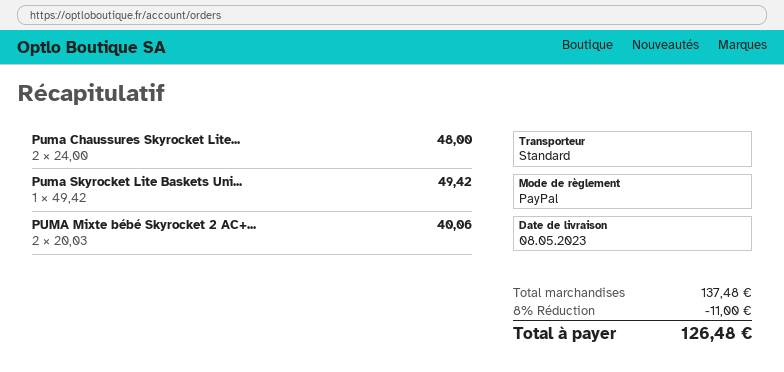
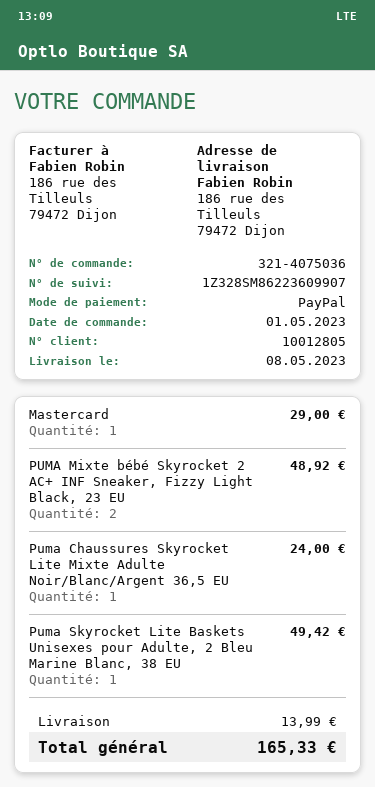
Puma Chaussures Skyrocket Lite...: 2 for 48.00 -> 1 for 24.00
PUMA Mixte bébé Skyrocket 2 AC+...: 2 for 40.06 -> 2 for 48.92
Mastercard: none -> 1 for 29.00
discount: 8% = 11.00 -> none
shipping: none -> 13.99
total: 126.48 -> 165.33

